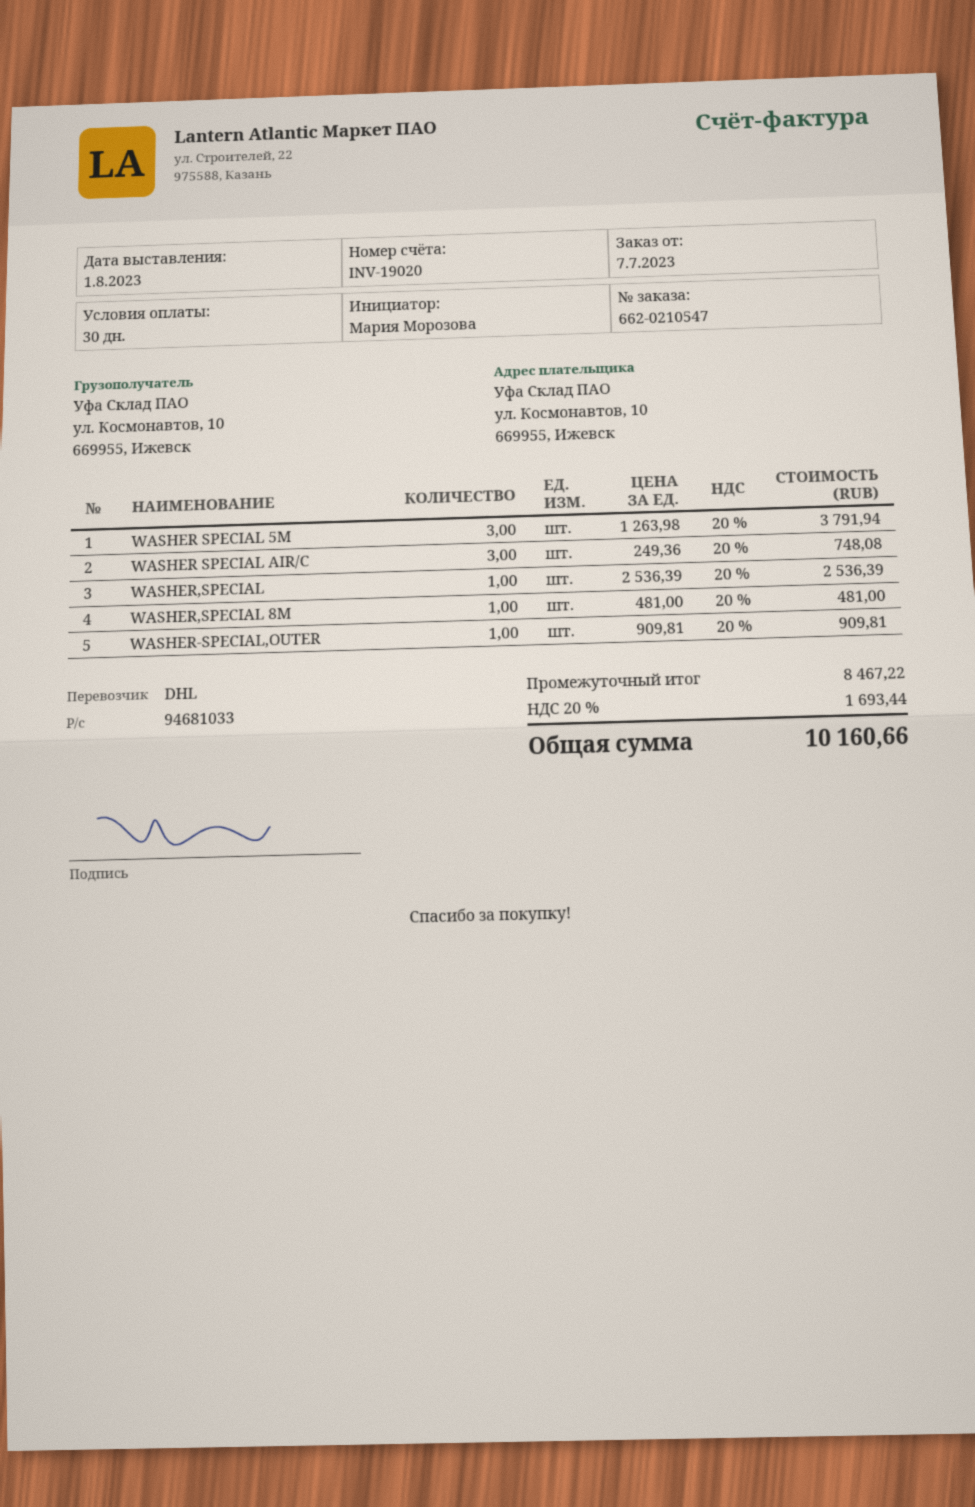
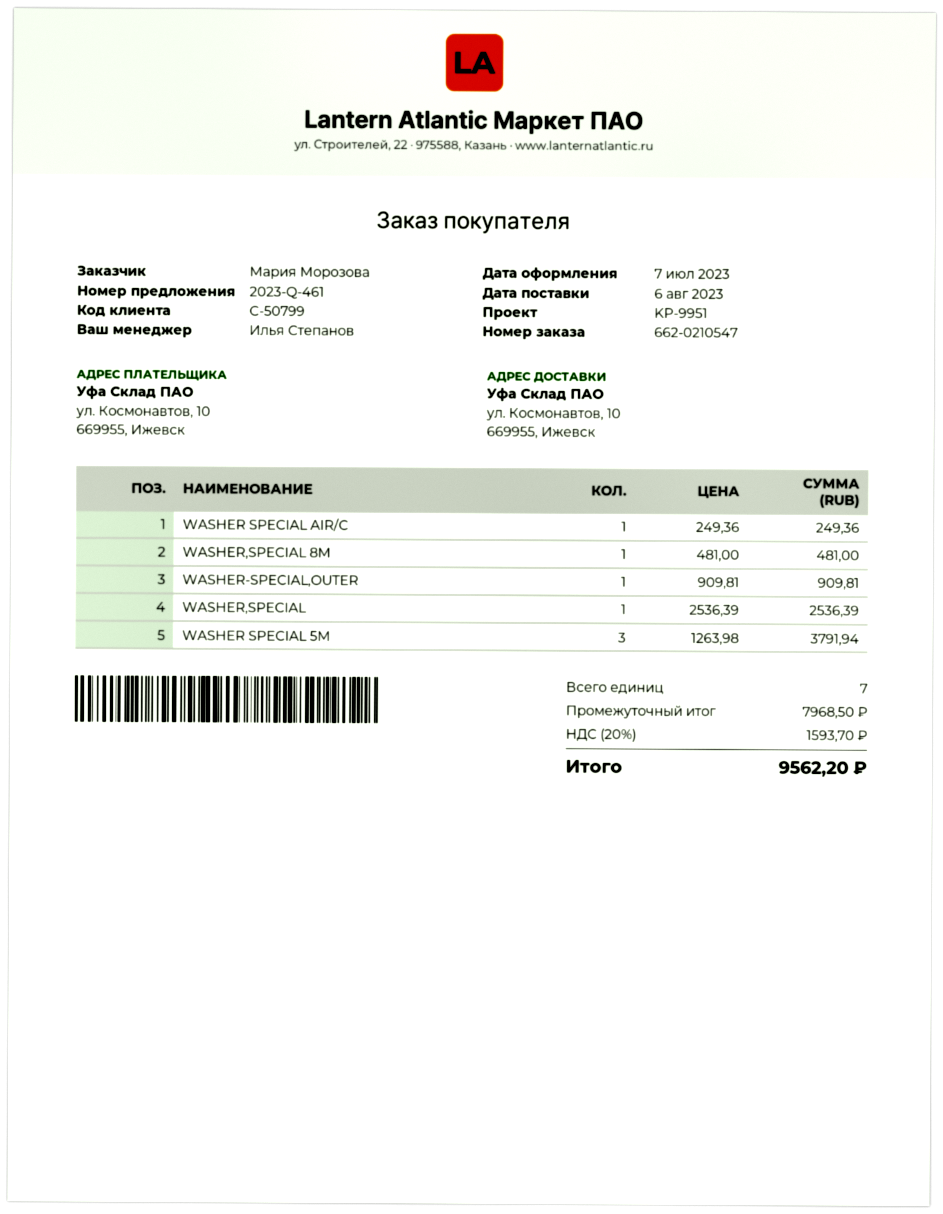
WASHER SPECIAL AIR/C: 3 x 249.36 = 748.08 -> 1 x 249.36 = 249.36
subtotal: 8467.22 -> 7968.50
tax: 20% = 1693.44 -> 20% = 1593.70
total: 10160.66 -> 9562.20

